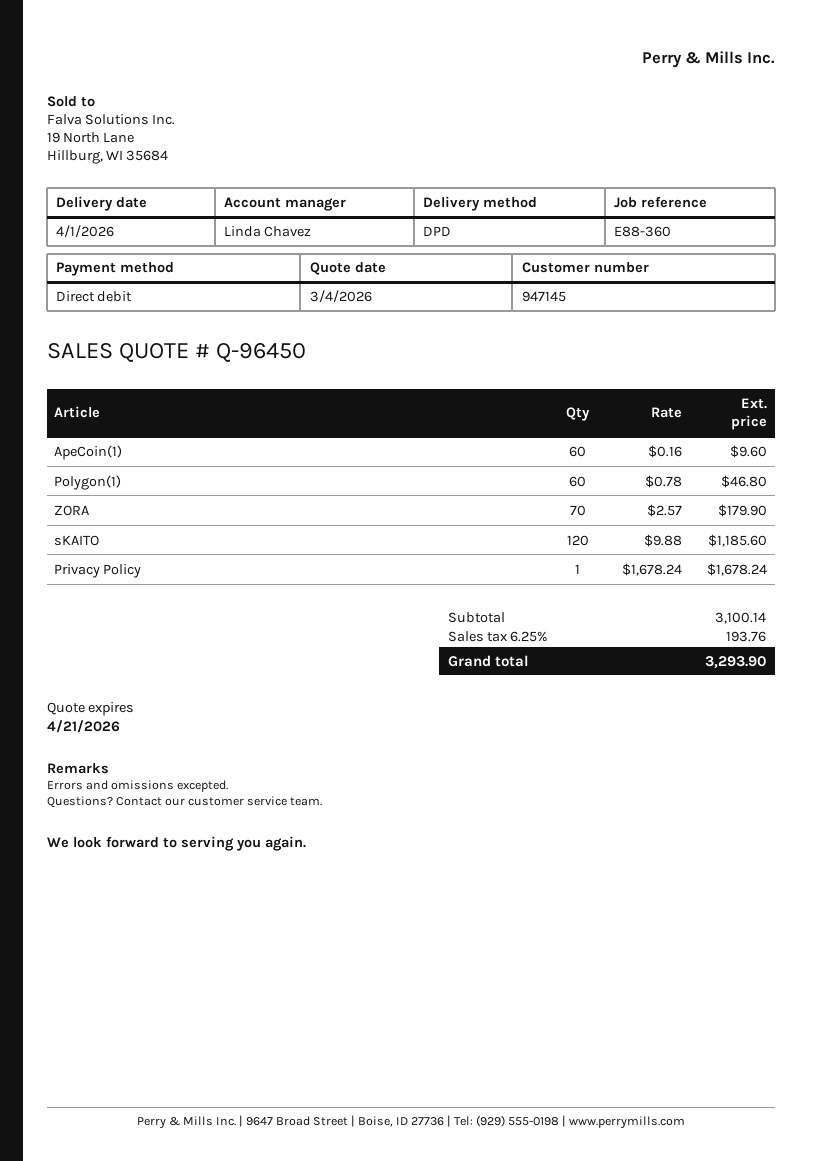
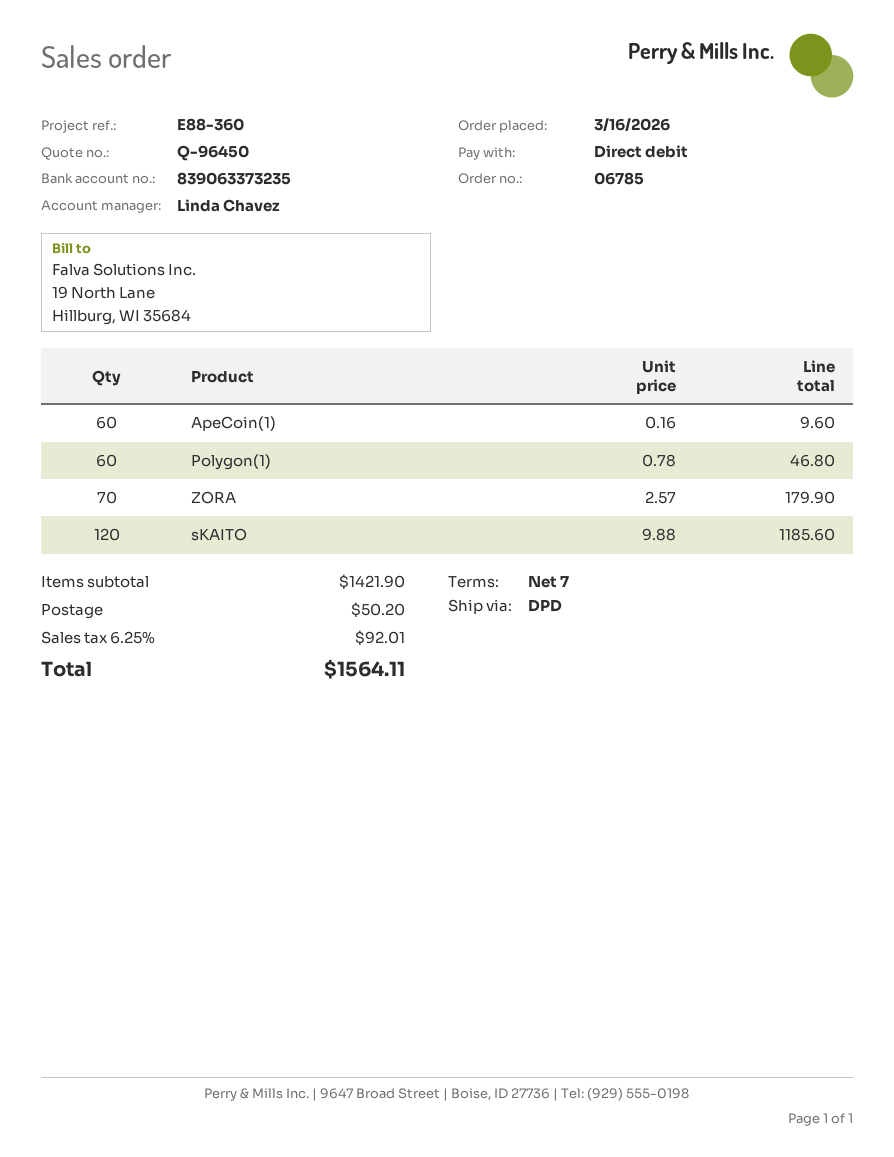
Privacy Policy: 1 x 1678.24 = 1678.24 -> none
subtotal: 3100.14 -> 1421.90
shipping: none -> 50.20
tax: 6.25% = 193.76 -> 6.25% = 92.01
total: 3293.90 -> 1564.11

